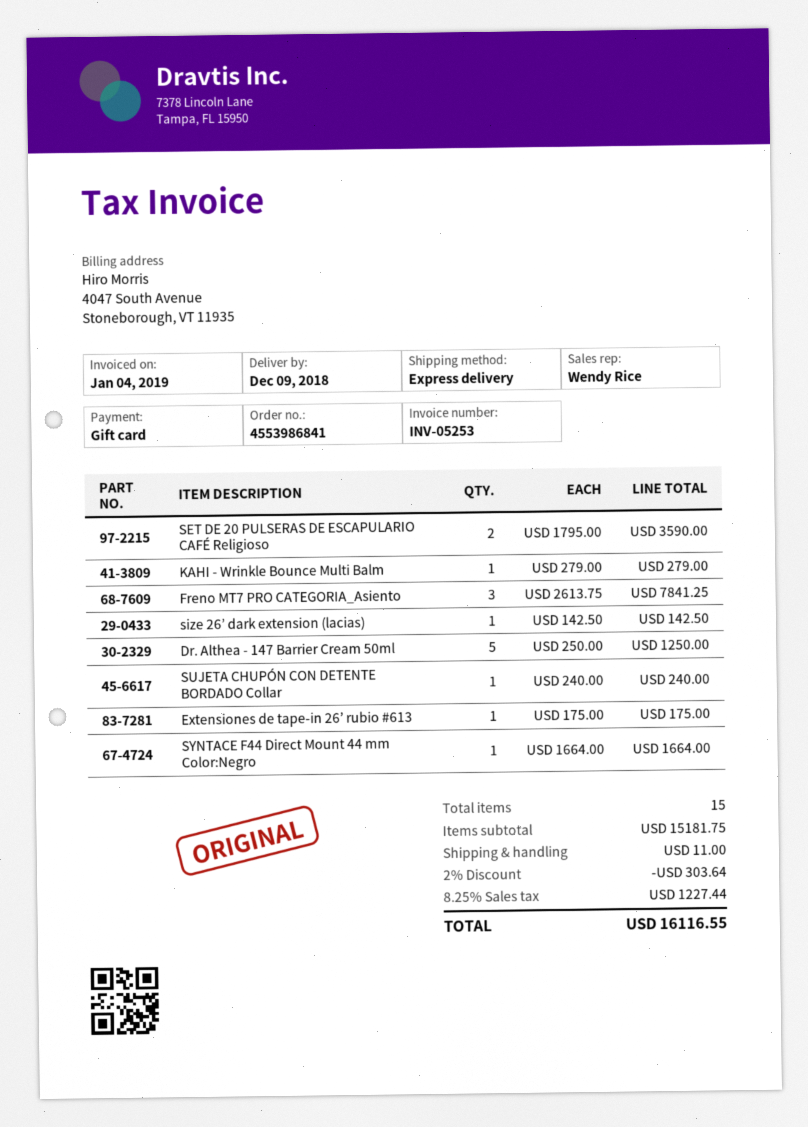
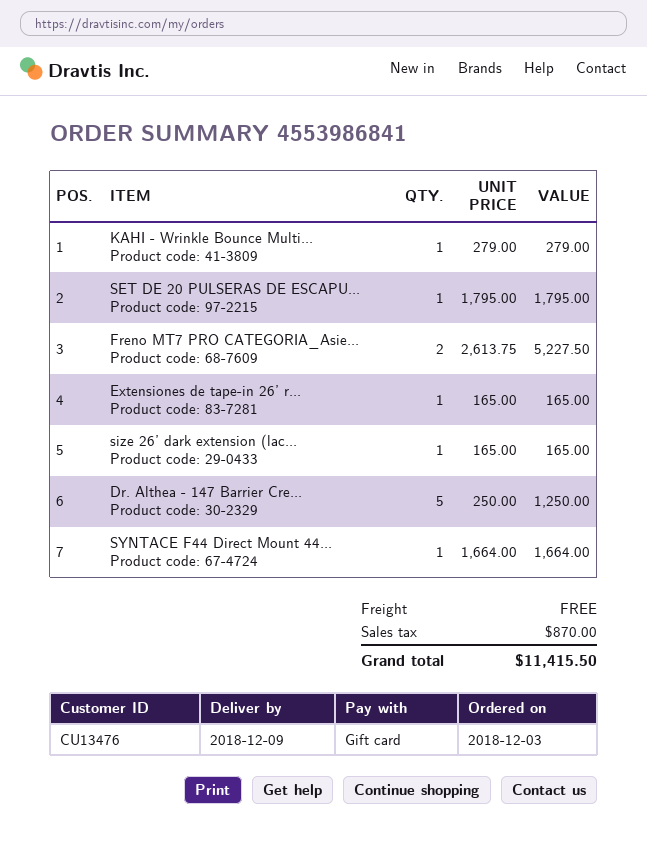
SET DE 20 PULSERAS DE ESCAPULARIO CAFÉ Religioso: 2 x 1795.00 = 3590.00 -> 1 x 1795.00 = 1795.00
Freno MT7 PRO CATEGORIA_Asiento: 3 x 2613.75 = 7841.25 -> 2 x 2613.75 = 5227.50
size 26’ dark extension (lacias): 1 x 142.50 = 142.50 -> 1 x 165.00 = 165.00
SUJETA CHUPÓN CON DETENTE BORDADO Collar: 1 x 240.00 = 240.00 -> none
Extensiones de tape-in 26’ rubio #613: 1 x 175.00 = 175.00 -> 1 x 165.00 = 165.00
discount: 2% = 303.64 -> none
shipping: 11.00 -> 0.00
tax: 1227.44 -> 870.00
total: 16116.55 -> 11415.50

